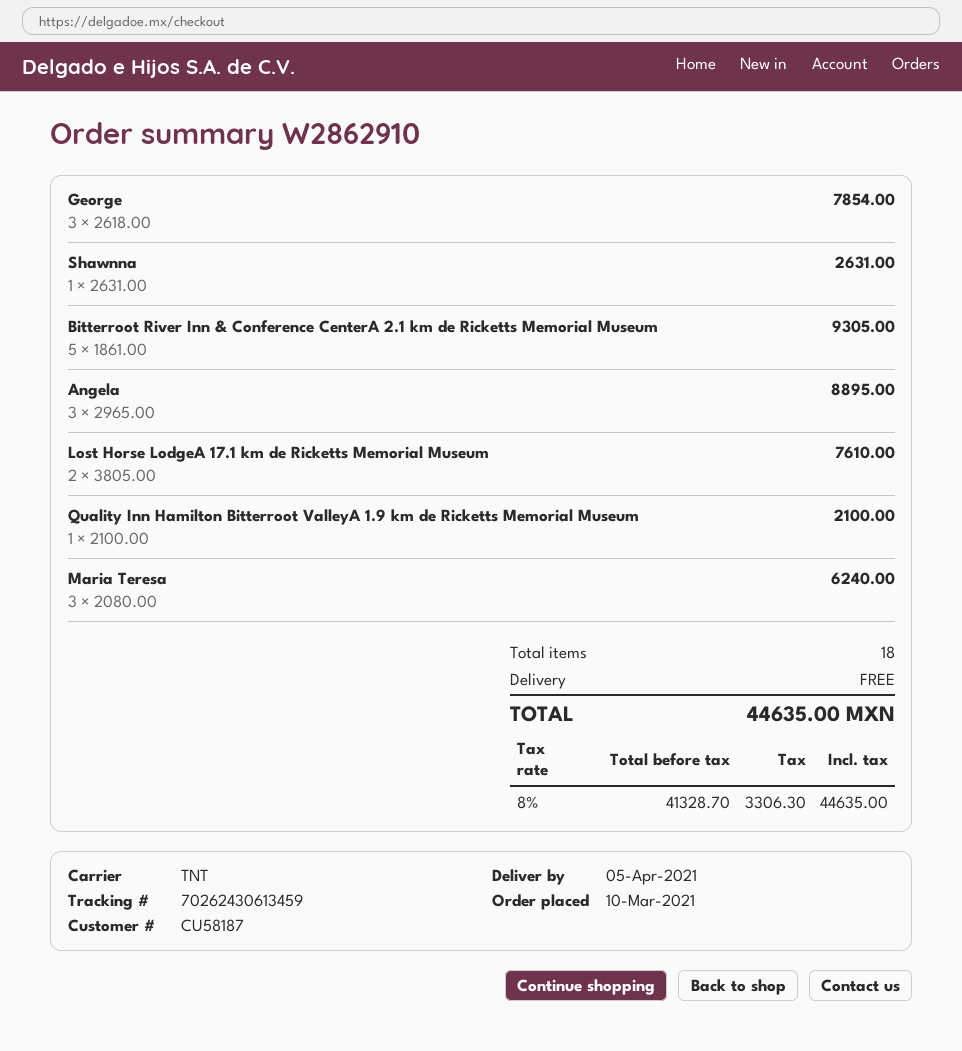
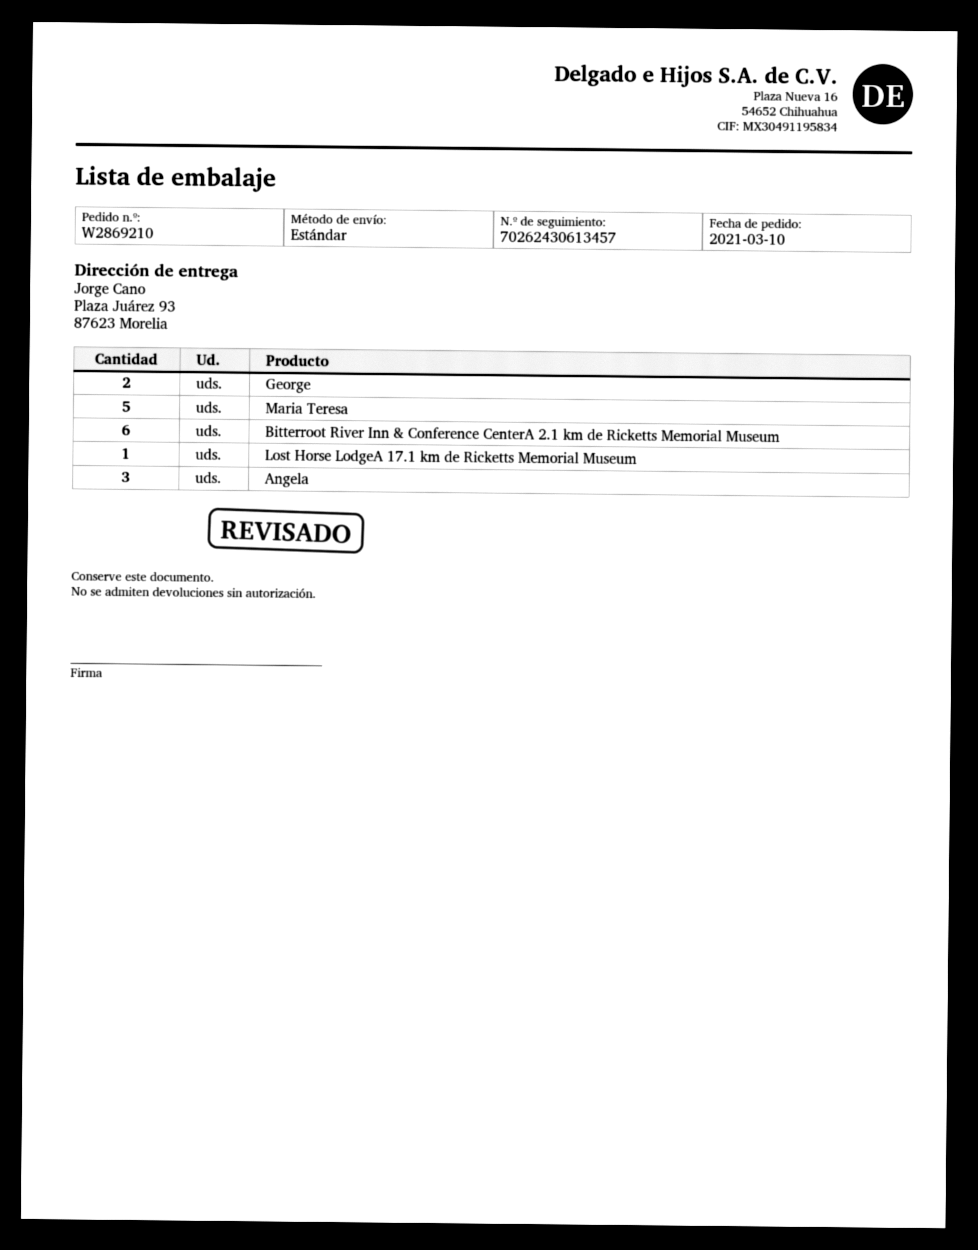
order number: W2862910 -> W2869210
shipping method: TNT -> standard
tracking number: 70262430613459 -> 70262430613457
George: 3 -> 2
Shawnna: 1 -> none
Bitterroot River Inn & Conference CenterA 2.1 km de Ricketts Memorial Museum: 5 -> 6
Lost Horse LodgeA 17.1 km de Ricketts Memorial Museum: 2 -> 1
Quality Inn Hamilton Bitterroot ValleyA 1.9 km de Ricketts Memorial Museum: 1 -> none
Maria Teresa: 3 -> 5

